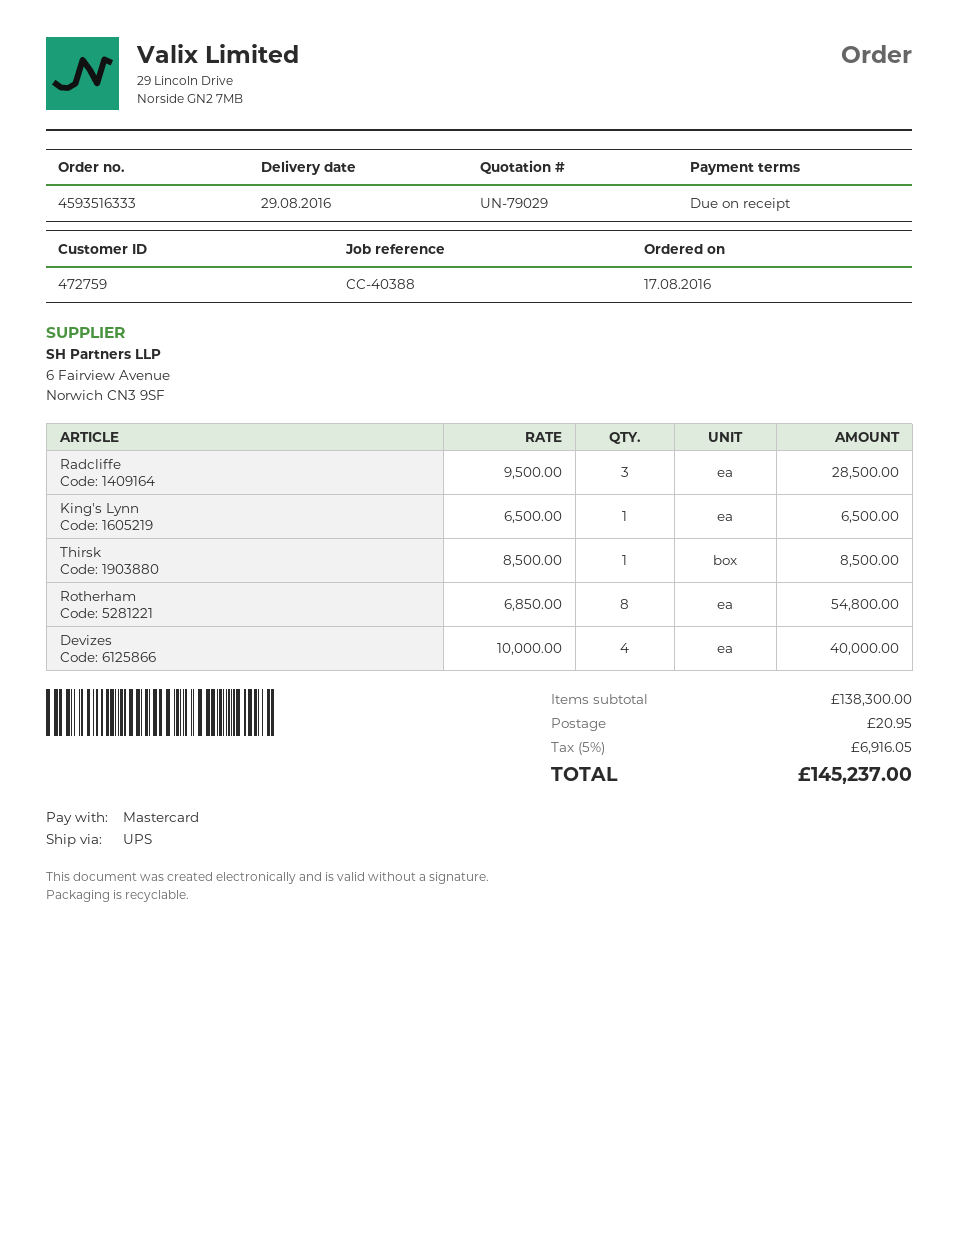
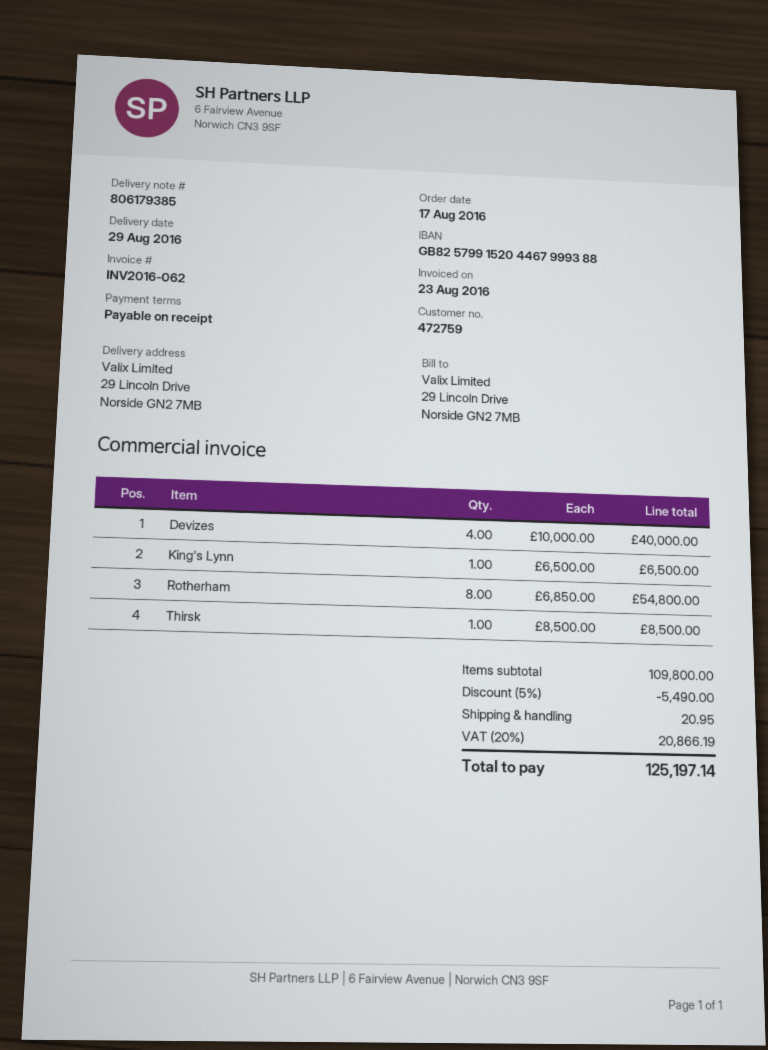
Radcliffe: 3 x 9500.00 = 28500.00 -> none
subtotal: 138300.00 -> 109800.00
discount: none -> 5% = 5490.00
tax: 5% = 6916.05 -> 20% = 20866.19
total: 145237.00 -> 125197.14

